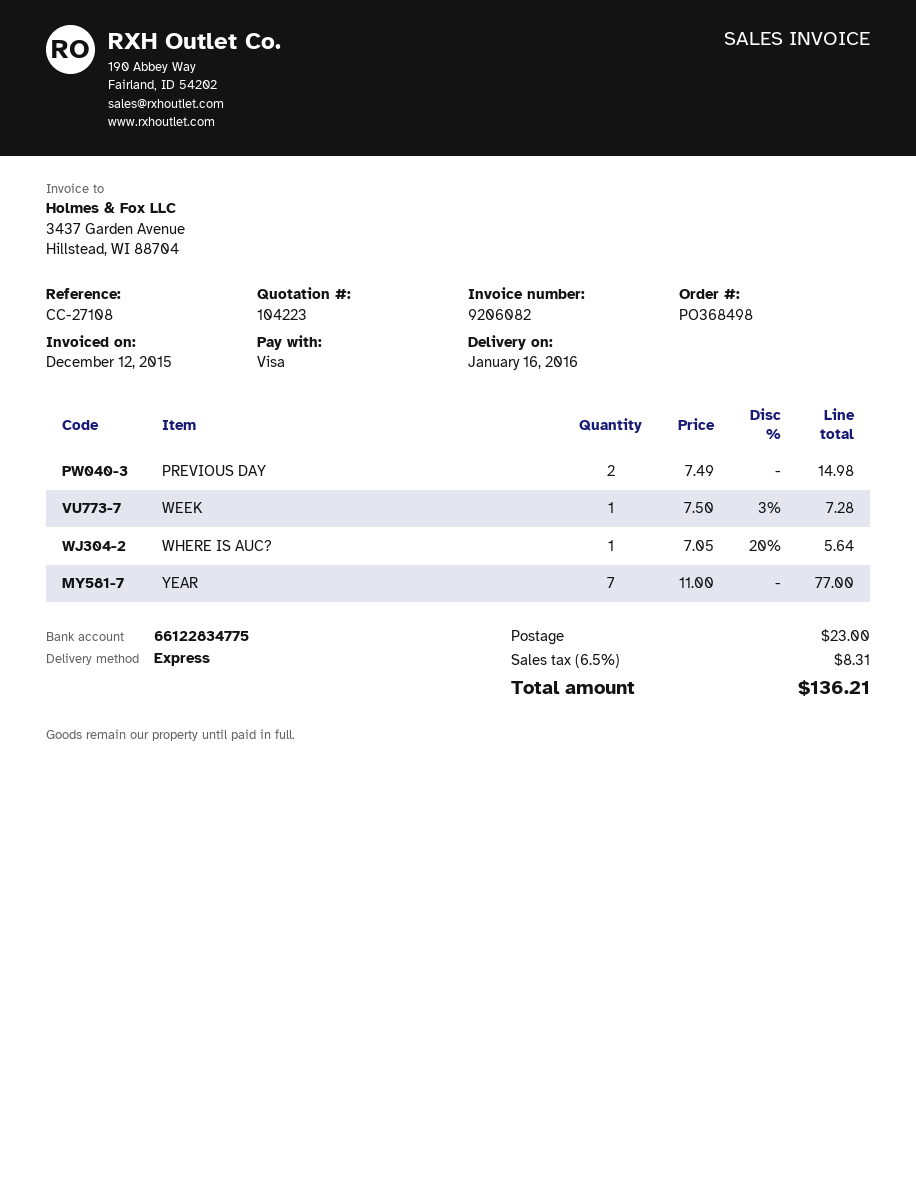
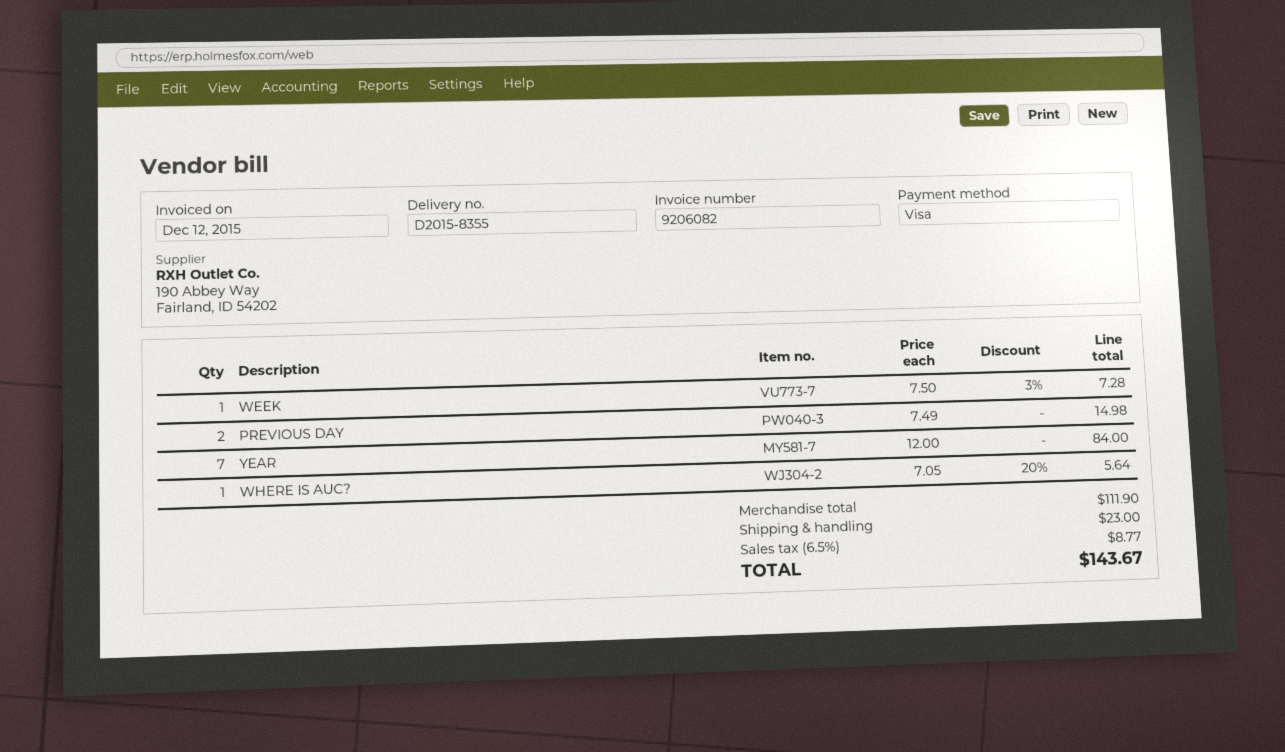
YEAR: 7 x 11.00 = 77.00 -> 7 x 12.00 = 84.00
tax: 6.5% = 8.31 -> 6.5% = 8.77
total: 136.21 -> 143.67

